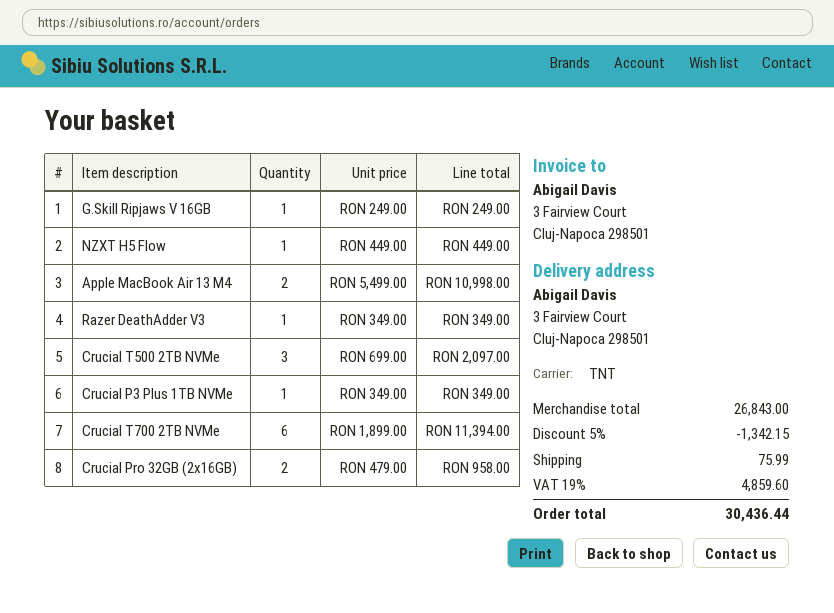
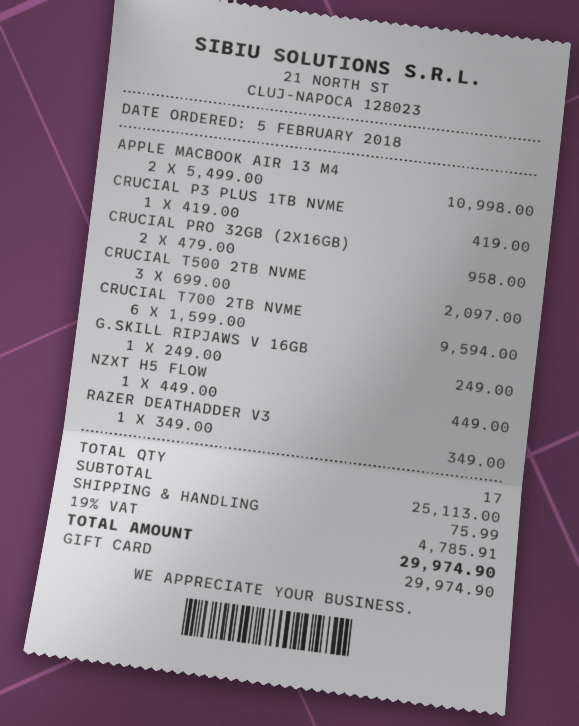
Crucial P3 Plus 1TB NVMe: 1 x 349.00 = 349.00 -> 1 x 419.00 = 419.00
Crucial T700 2TB NVMe: 6 x 1899.00 = 11394.00 -> 6 x 1599.00 = 9594.00
subtotal: 26843.00 -> 25113.00
discount: 5% = 1342.15 -> none
tax: 19% = 4859.60 -> 19% = 4785.91
total: 30436.44 -> 29974.90

